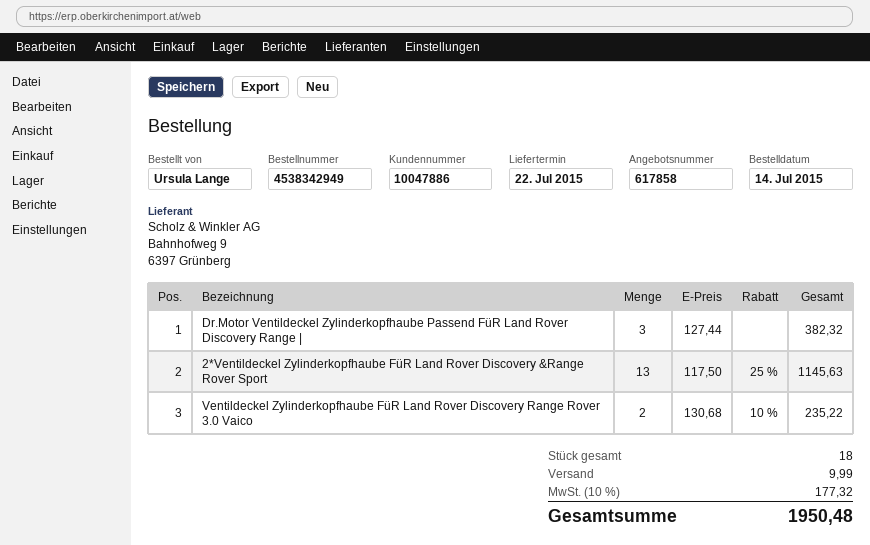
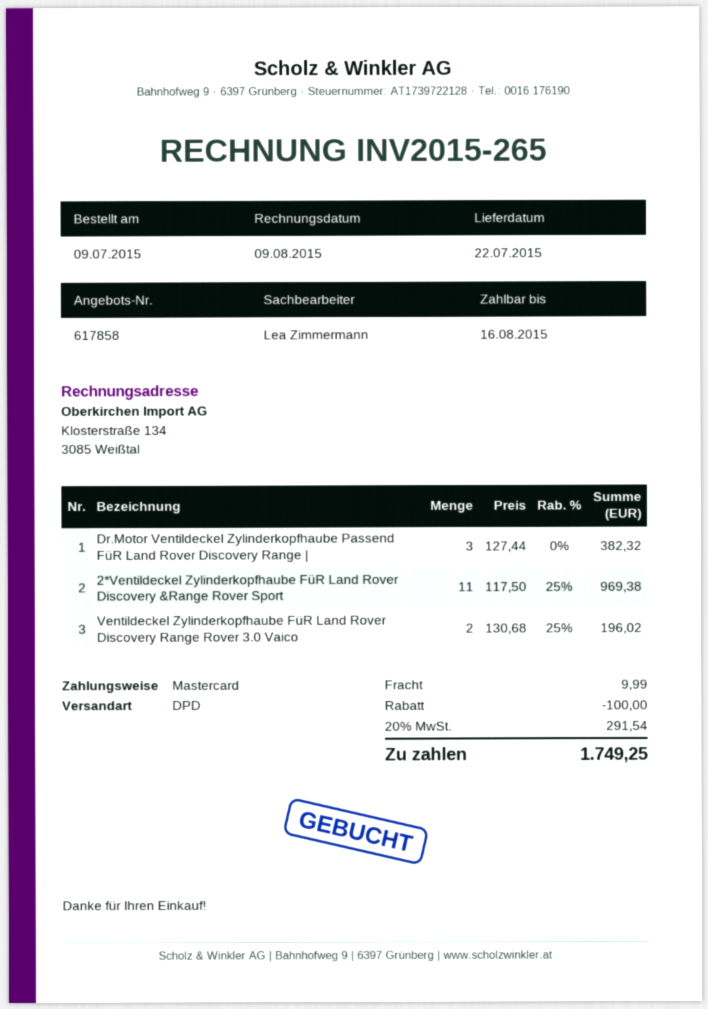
order date: 2015-07-14 -> 2015-07-09
2*Ventildeckel Zylinderkopfhaube FüR Land Rover Discovery &Range Rover Sport: 13 x 117.50 - 25% = 1145.63 -> 11 x 117.50 - 25% = 969.38
Ventildeckel Zylinderkopfhaube FüR Land Rover Discovery Range Rover 3.0 Vaico: 2 x 130.68 - 10% = 235.22 -> 2 x 130.68 - 25% = 196.02
discount: none -> 100.00
tax: 10% = 177.32 -> 20% = 291.54
total: 1950.48 -> 1749.25

